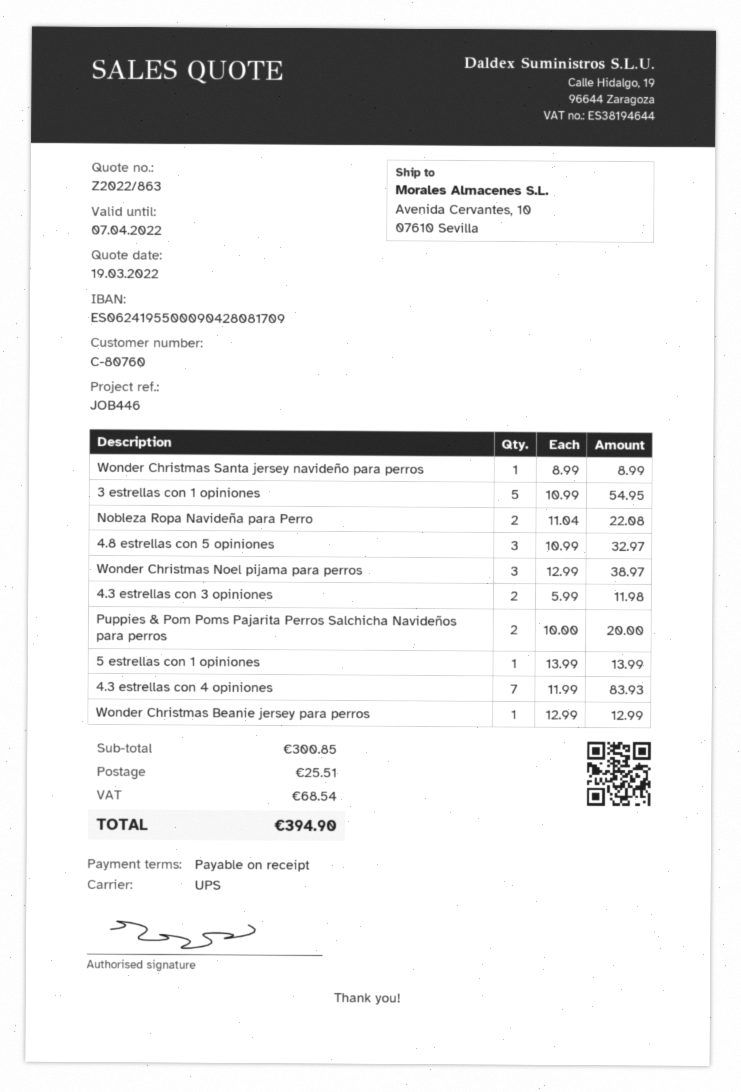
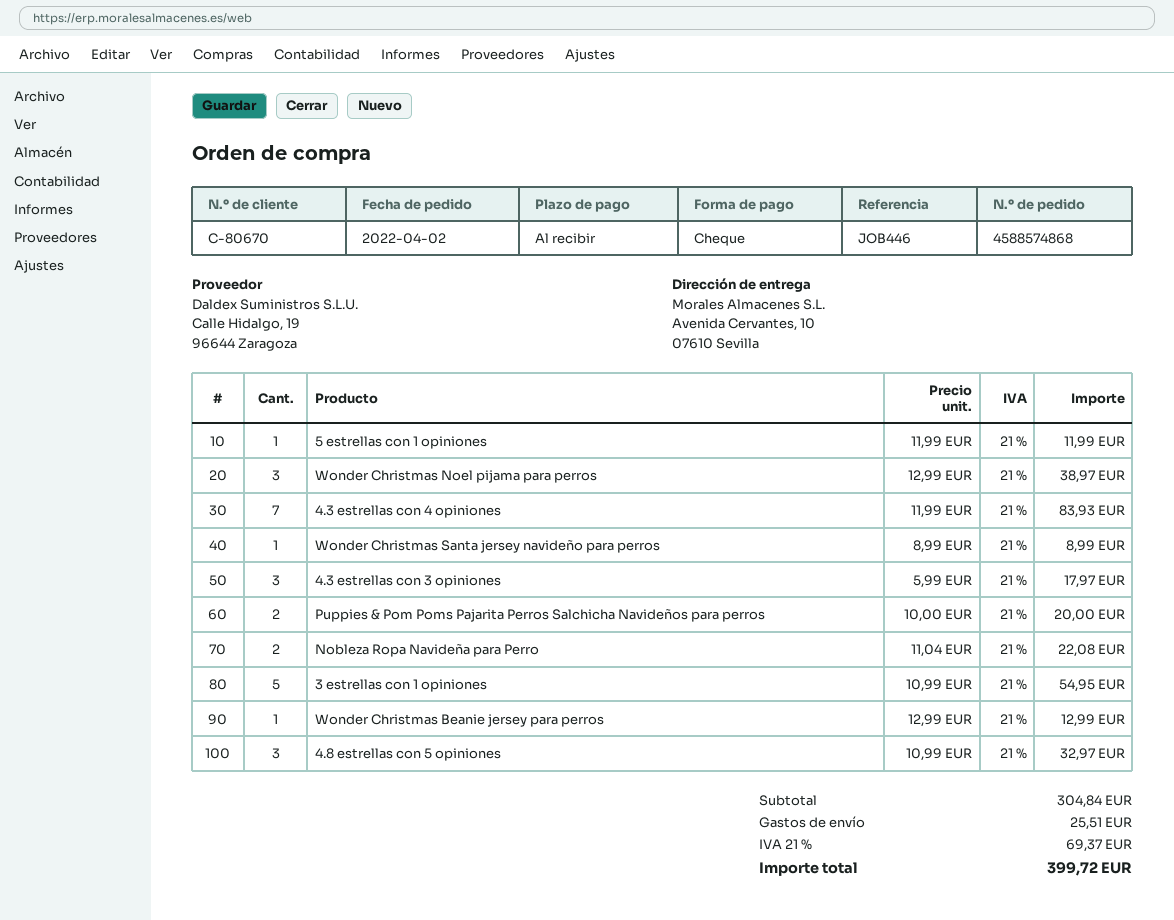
customer number: C-80760 -> C-80670
4.3 estrellas con 3 opiniones: 2 x 5.99 = 11.98 -> 3 x 5.99 = 17.97
5 estrellas con 1 opiniones: 1 x 13.99 = 13.99 -> 1 x 11.99 = 11.99
subtotal: 300.85 -> 304.84
tax: 68.54 -> 69.37
total: 394.90 -> 399.72

